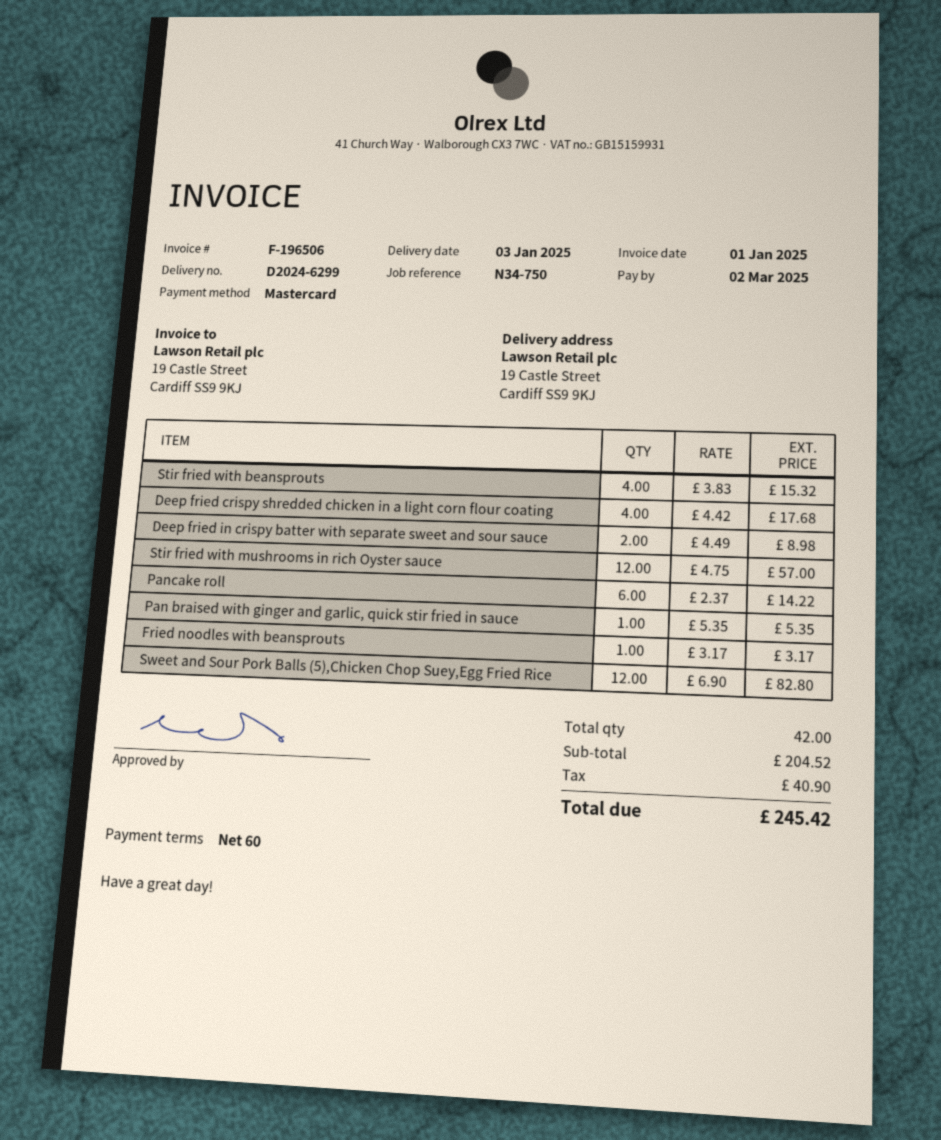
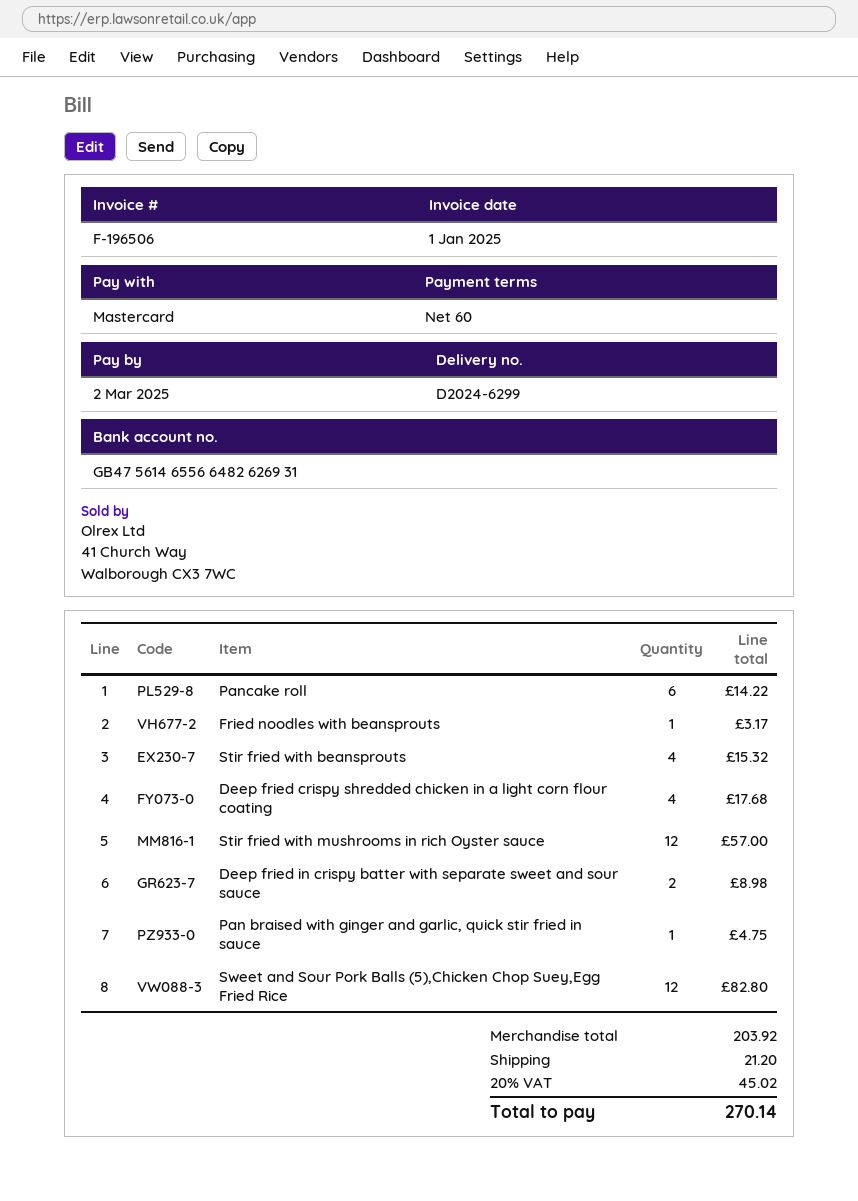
Pan braised with ginger and garlic, quick stir fried in sauce: 1 for 5.35 -> 1 for 4.75
subtotal: 204.52 -> 203.92
shipping: none -> 21.20
tax: 40.90 -> 45.02
total: 245.42 -> 270.14

